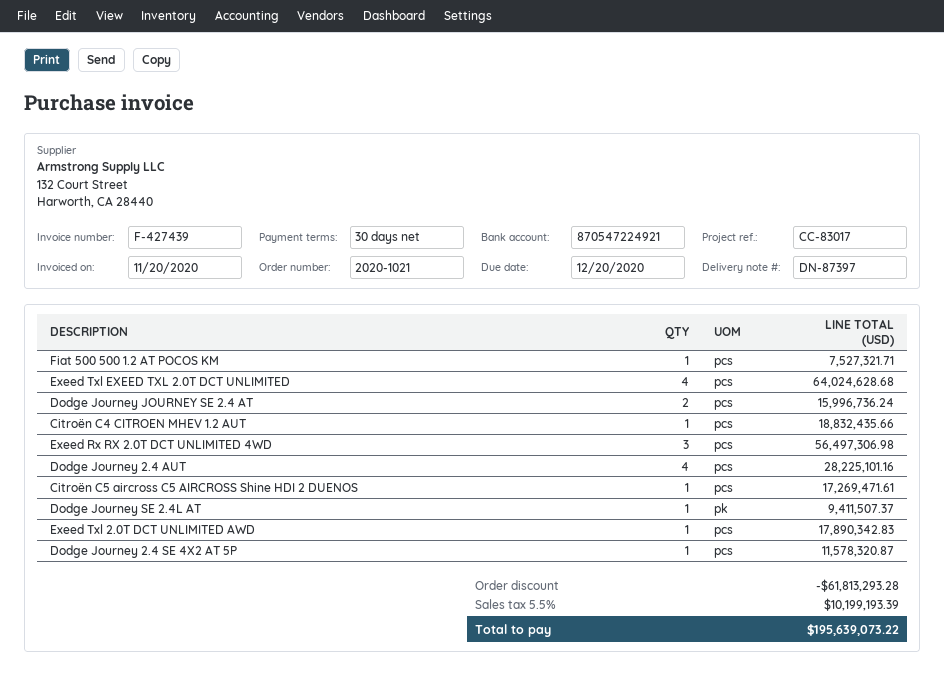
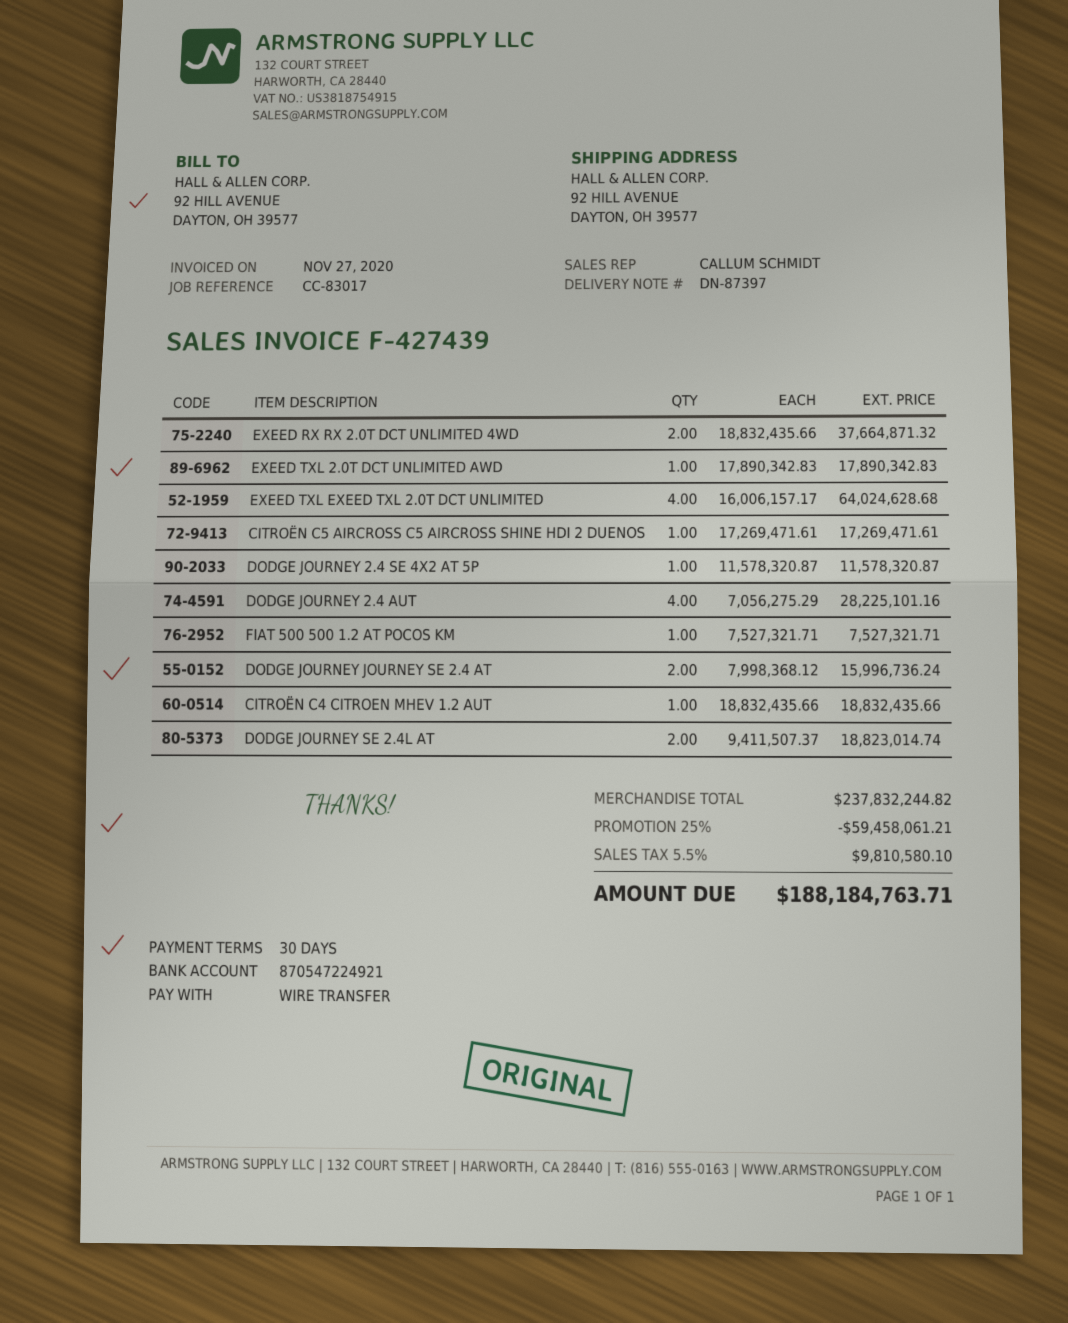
invoice date: 2020-11-20 -> 2020-11-27
Exeed Rx RX 2.0T DCT UNLIMITED 4WD: 3 for 56497306.98 -> 2 for 37664871.32
Dodge Journey SE 2.4L AT: 1 for 9411507.37 -> 2 for 18823014.74
discount: 61813293.28 -> 59458061.21
tax: 5.5% = 10199193.39 -> 5.5% = 9810580.10
total: 195639073.22 -> 188184763.71

